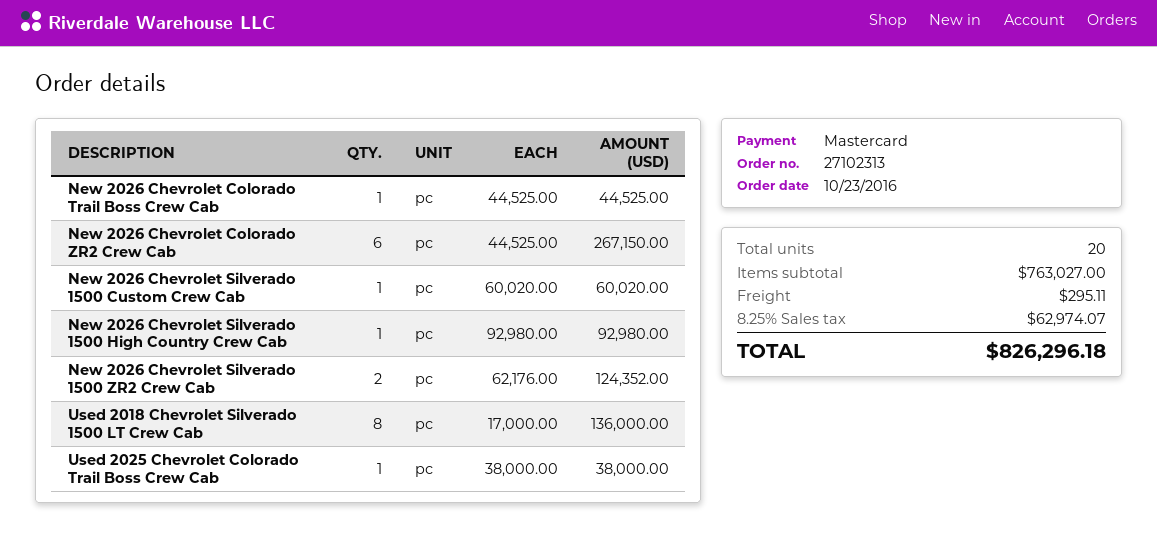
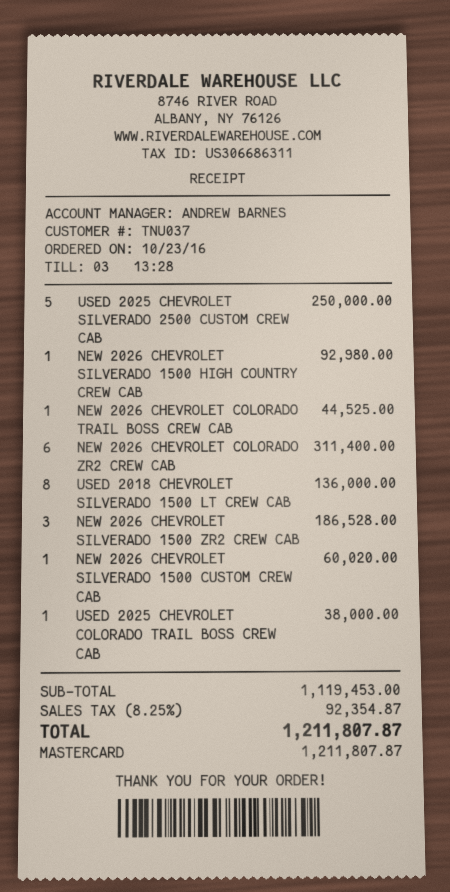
New 2026 Chevrolet Colorado ZR2 Crew Cab: 6 for 267150.00 -> 6 for 311400.00
New 2026 Chevrolet Silverado 1500 ZR2 Crew Cab: 2 for 124352.00 -> 3 for 186528.00
USED 2025 CHEVROLET SILVERADO 2500 CUSTOM CREW CAB: none -> 5 for 250000.00
subtotal: 763027.00 -> 1119453.00
shipping: 295.11 -> none
tax: 8.25% = 62974.07 -> 8.25% = 92354.87
total: 826296.18 -> 1211807.87

